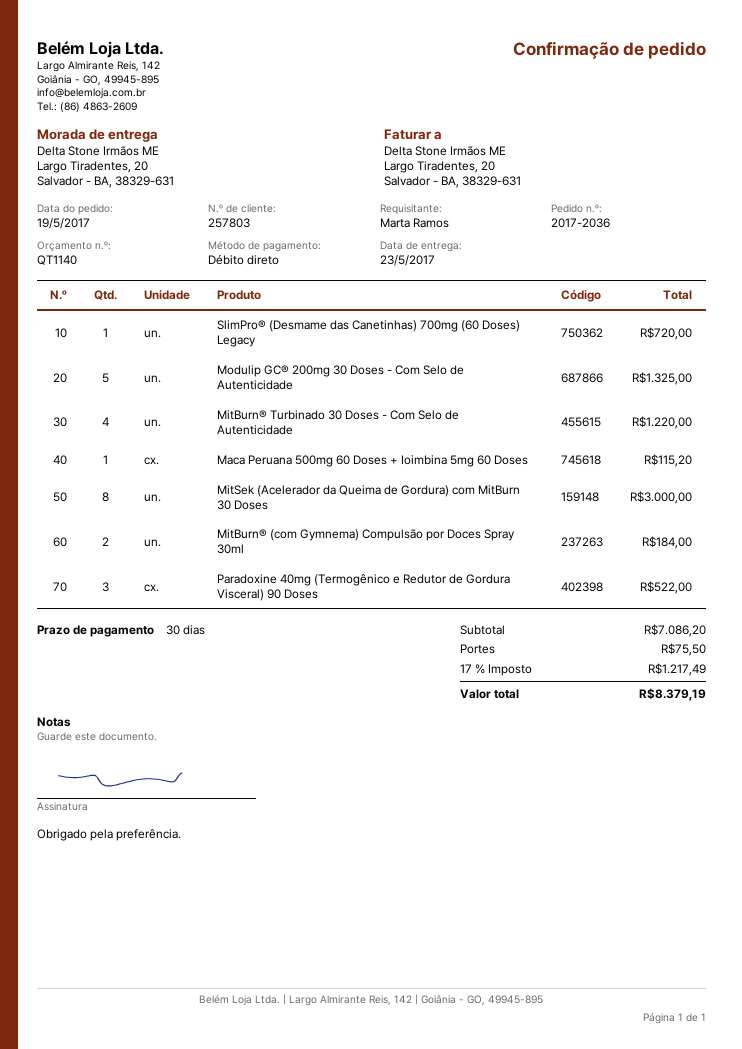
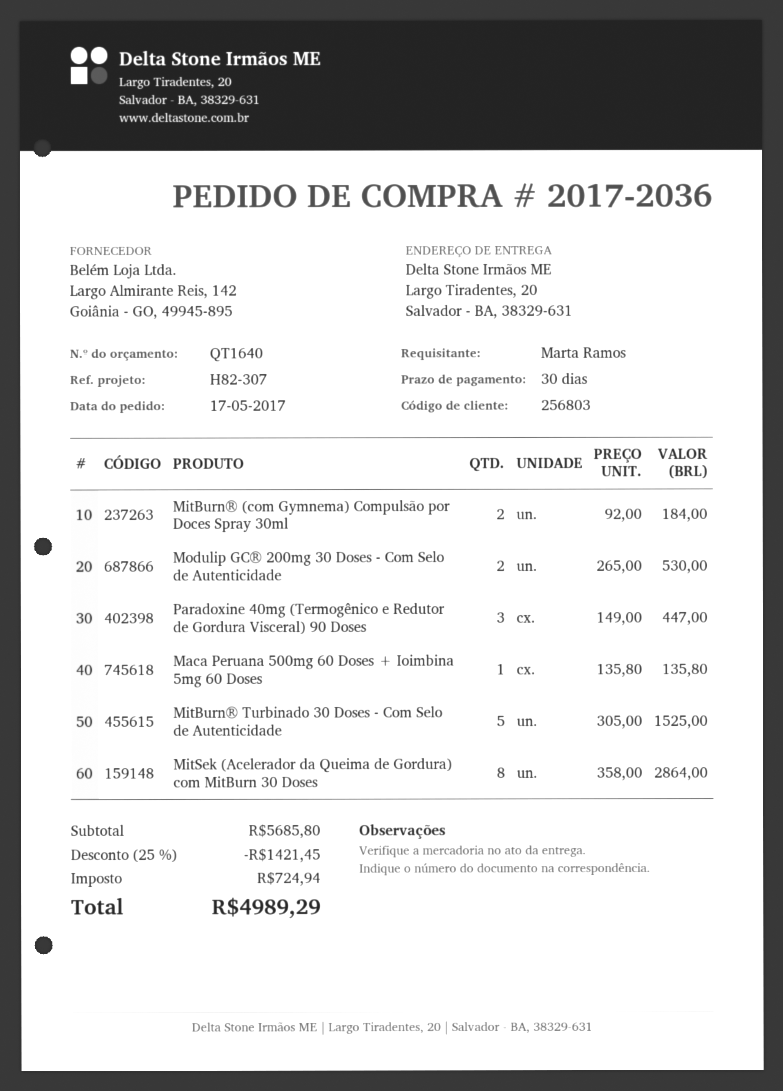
quote number: QT1140 -> QT1640
order date: 2017-05-19 -> 2017-05-17
customer number: 257803 -> 256803
SlimPro® (Desmame das Canetinhas) 700mg (60 Doses) Legacy: 1 for 720.00 -> none
Modulip GC® 200mg 30 Doses - Com Selo de Autenticidade: 5 for 1325.00 -> 2 for 530.00
MitBurn® Turbinado 30 Doses - Com Selo de Autenticidade: 4 for 1220.00 -> 5 for 1525.00
Maca Peruana 500mg 60 Doses + Ioimbina 5mg 60 Doses: 1 for 115.20 -> 1 for 135.80
MitSek (Acelerador da Queima de Gordura) com MitBurn 30 Doses: 8 for 3000.00 -> 8 for 2864.00
Paradoxine 40mg (Termogênico e Redutor de Gordura Visceral) 90 Doses: 3 for 522.00 -> 3 for 447.00
subtotal: 7086.20 -> 5685.80
discount: none -> 25% = 1421.45
shipping: 75.50 -> none
tax: 1217.49 -> 724.94
total: 8379.19 -> 4989.29

